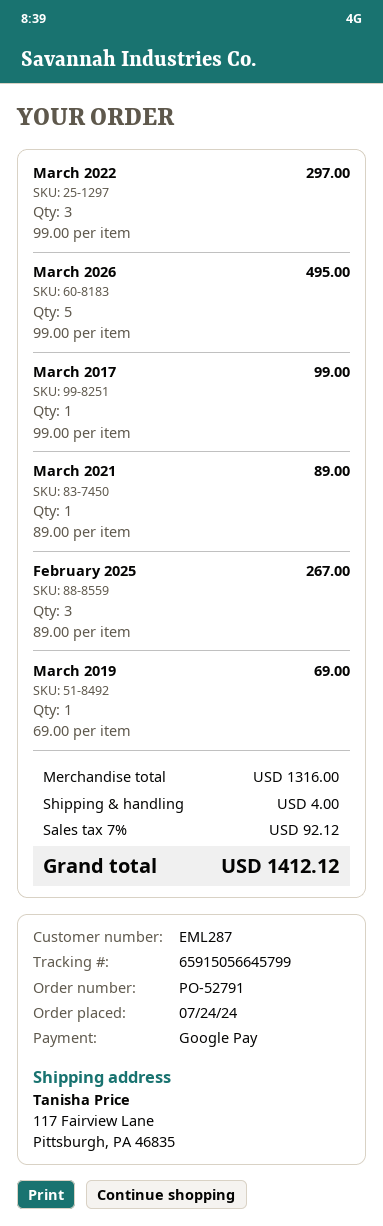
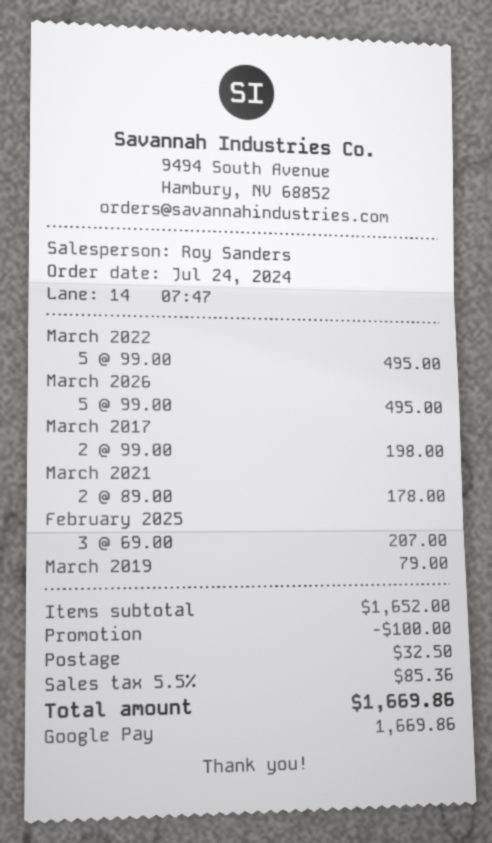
March 2022: 3 x 99.00 = 297.00 -> 5 x 99.00 = 495.00
March 2017: 1 x 99.00 = 99.00 -> 2 x 99.00 = 198.00
March 2021: 1 x 89.00 = 89.00 -> 2 x 89.00 = 178.00
February 2025: 3 x 89.00 = 267.00 -> 3 x 69.00 = 207.00
March 2019: 1 x 69.00 = 69.00 -> 1 x 79.00 = 79.00
subtotal: 1316.00 -> 1652.00
discount: none -> 100.00
shipping: 4.00 -> 32.50
tax: 7% = 92.12 -> 5.5% = 85.36
total: 1412.12 -> 1669.86

